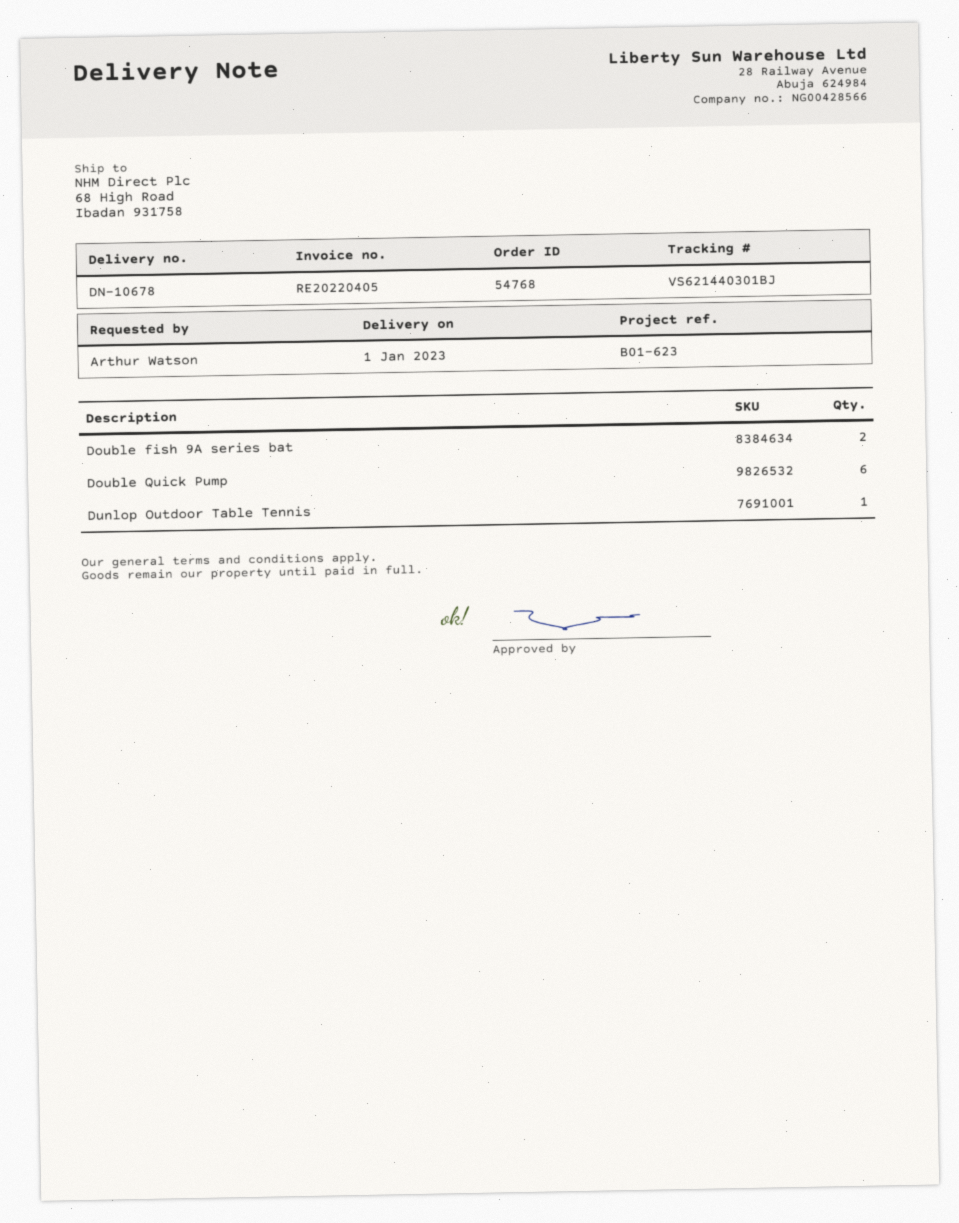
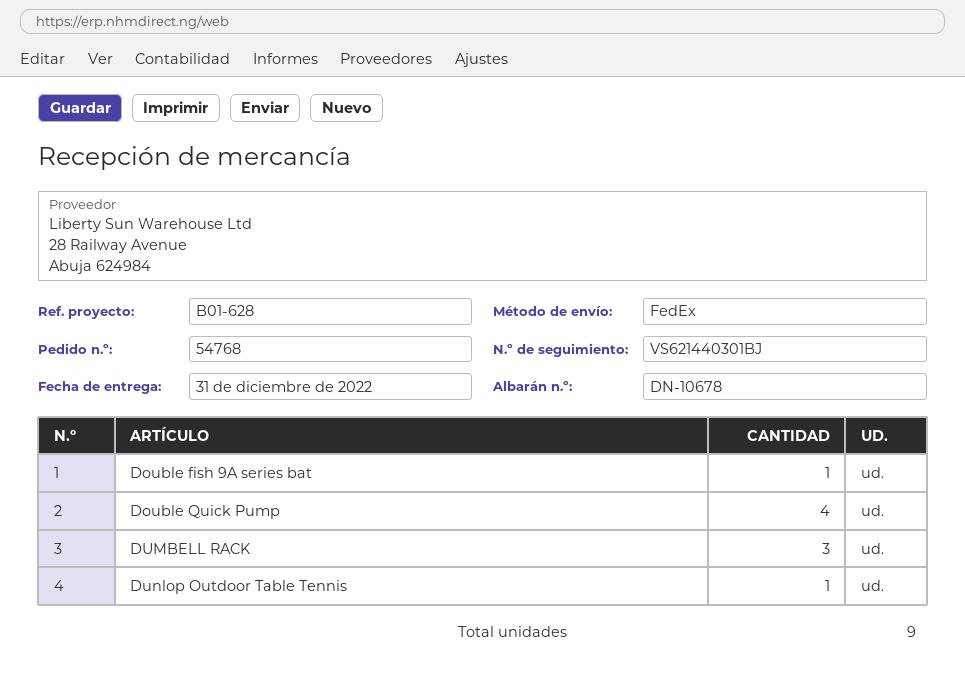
delivery date: 2023-01-01 -> 2022-12-31
reference: B01-623 -> B01-628
Double fish 9A series bat: 2 -> 1
Double Quick Pump: 6 -> 4
DUMBELL RACK: none -> 3

